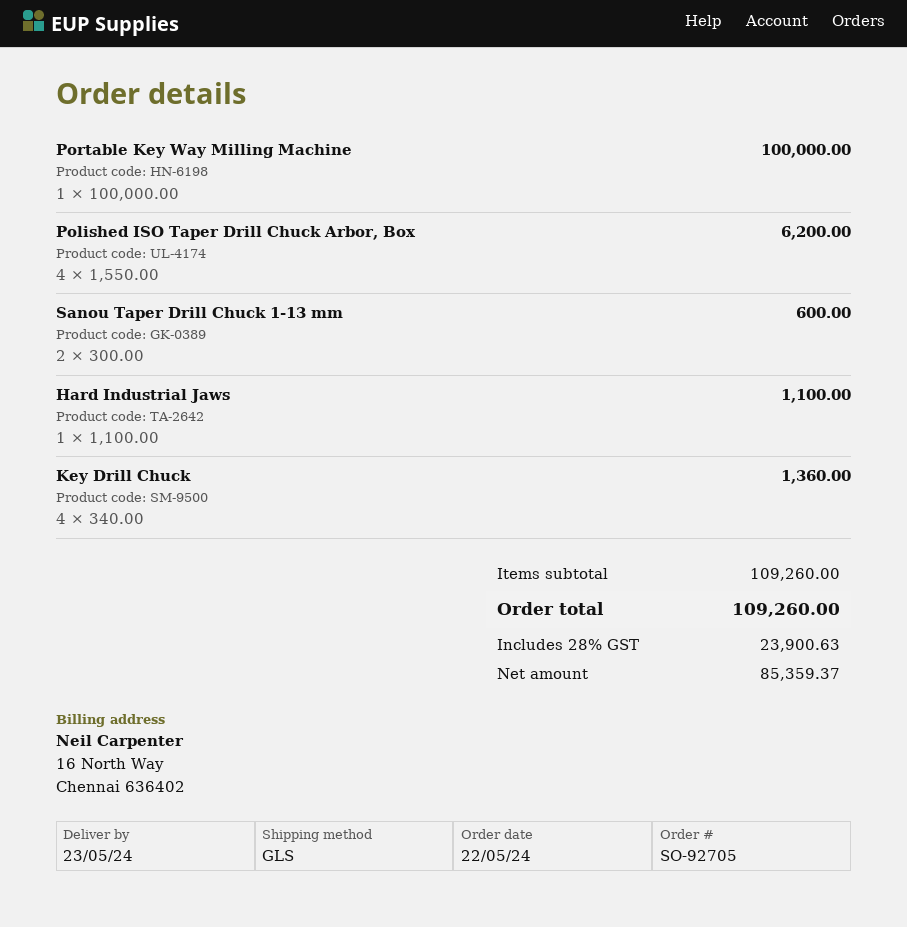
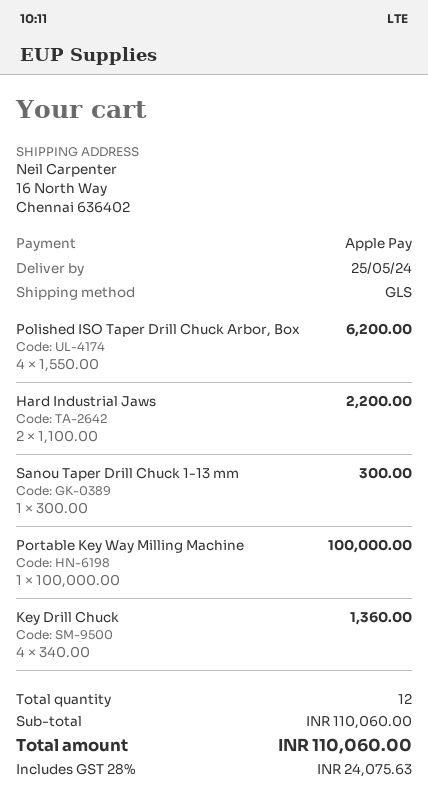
delivery date: 2024-05-23 -> 2024-05-25
Sanou Taper Drill Chuck 1-13 mm: 2 x 300.00 = 600.00 -> 1 x 300.00 = 300.00
Hard Industrial Jaws: 1 x 1100.00 = 1100.00 -> 2 x 1100.00 = 2200.00
subtotal: 109260.00 -> 110060.00
tax: 28% = 23900.63 -> 28% = 24075.63
total: 109260.00 -> 110060.00

